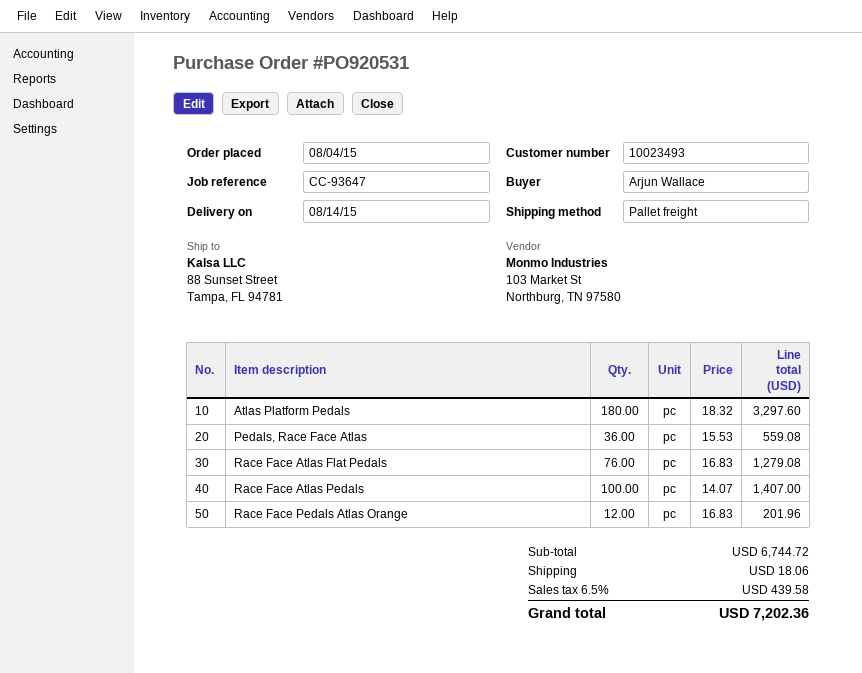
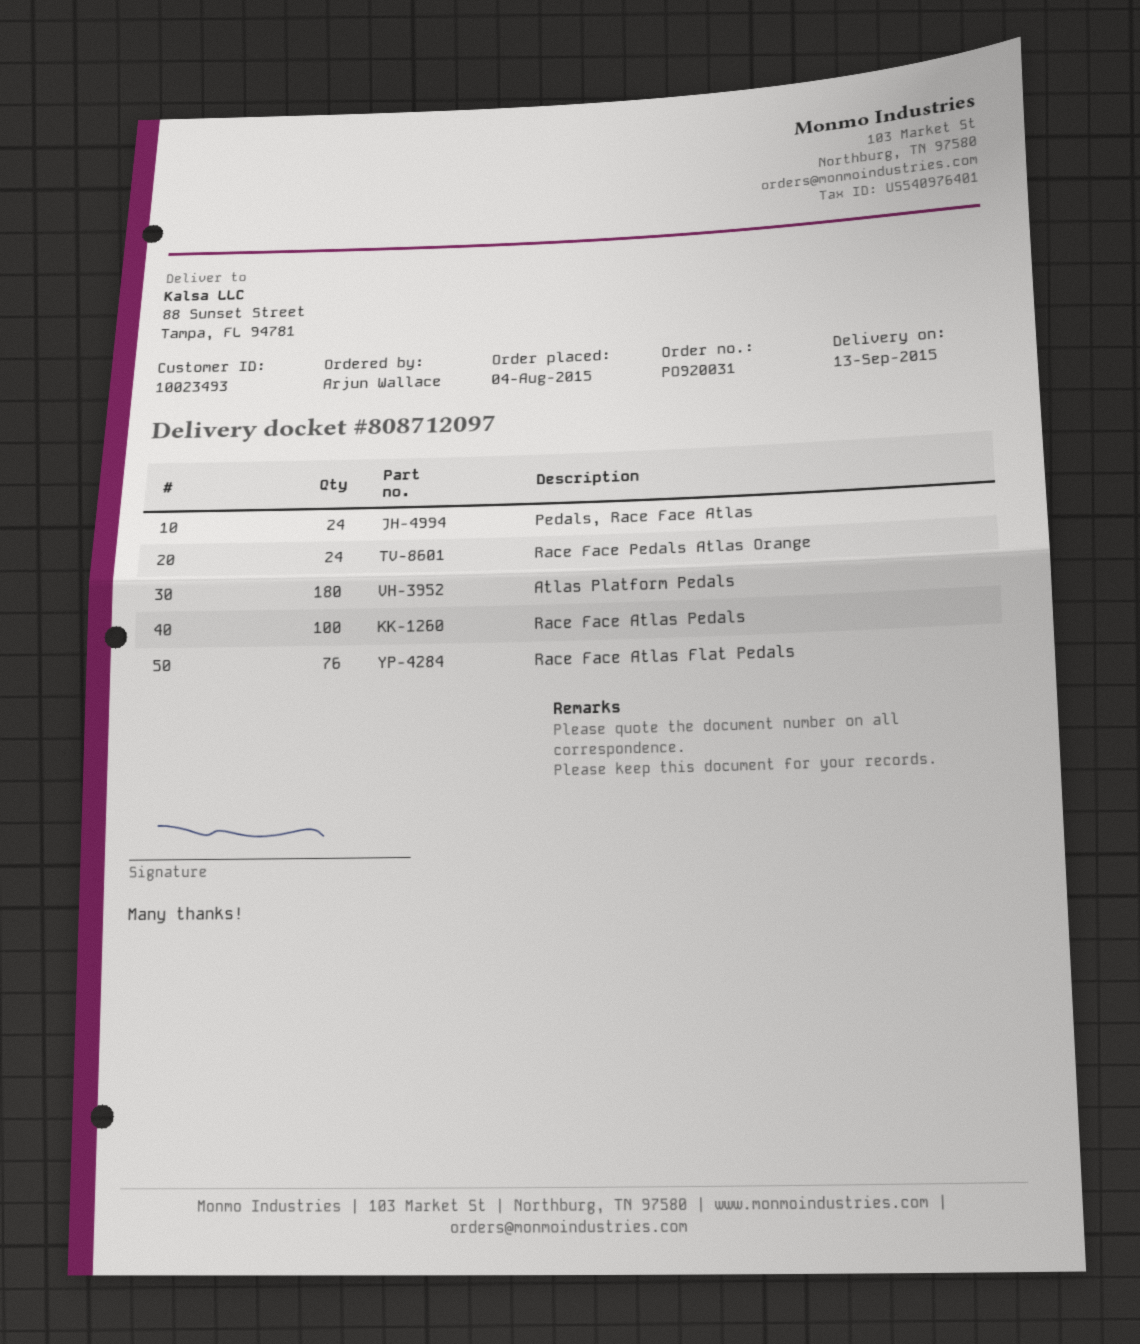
order number: PO920531 -> PO920031
delivery date: 2015-08-14 -> 2015-09-13
Pedals, Race Face Atlas: 36 -> 24
Race Face Pedals Atlas Orange: 12 -> 24

